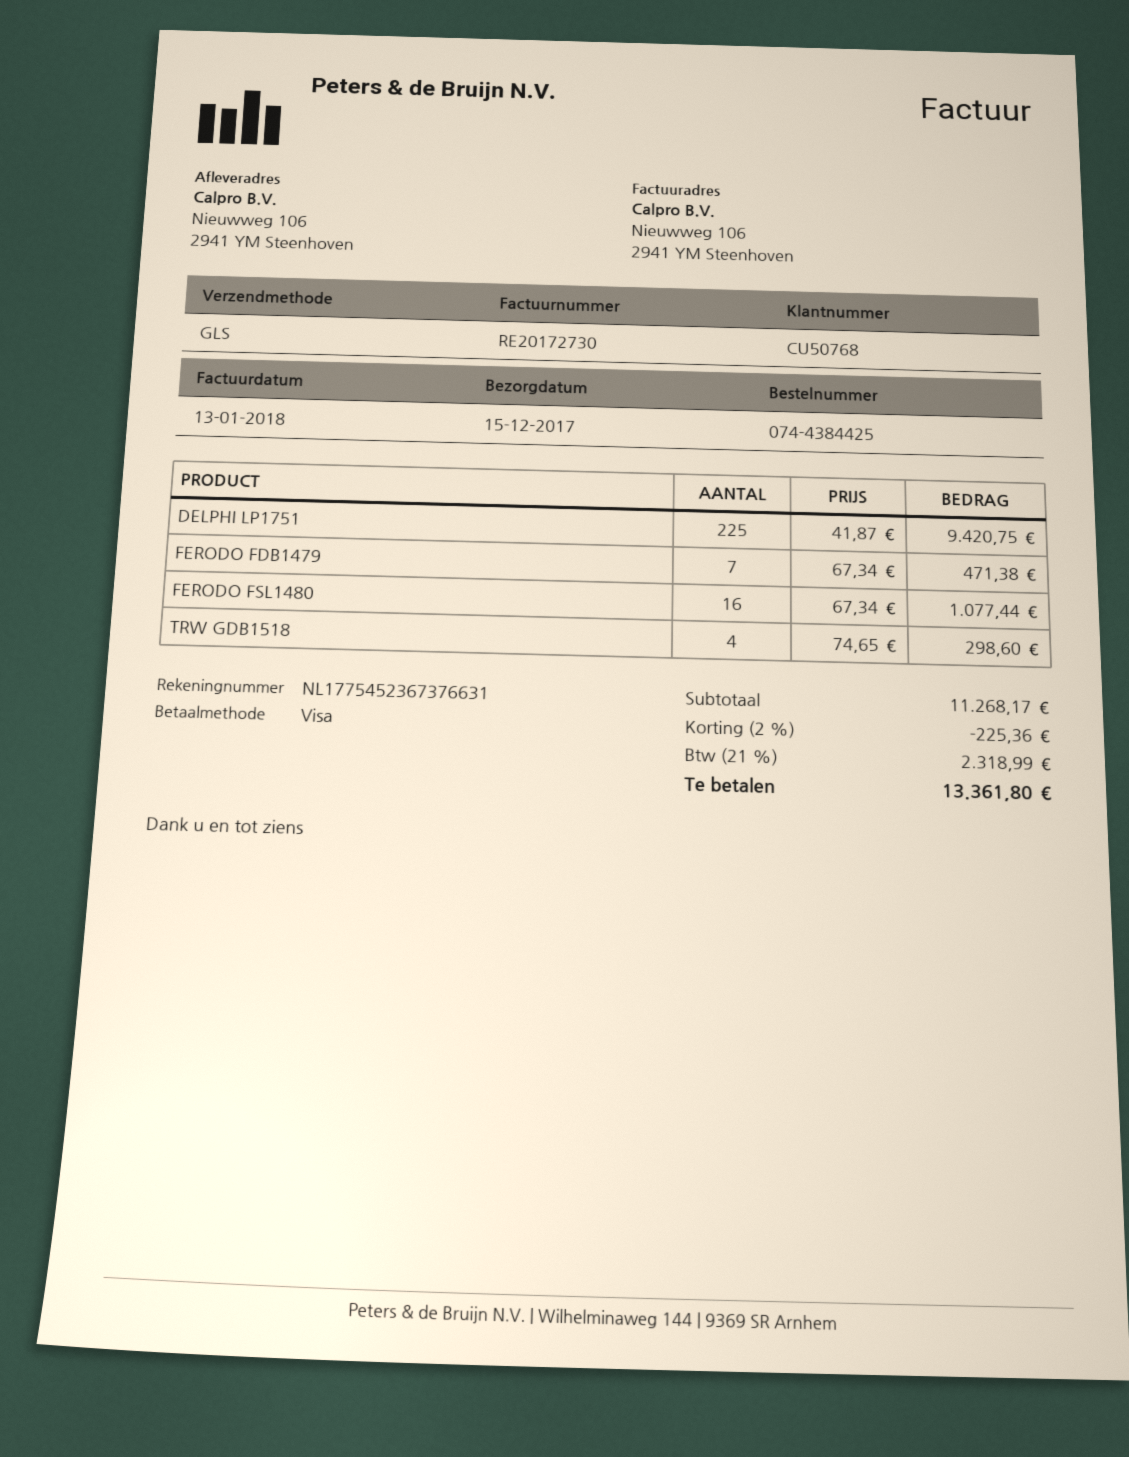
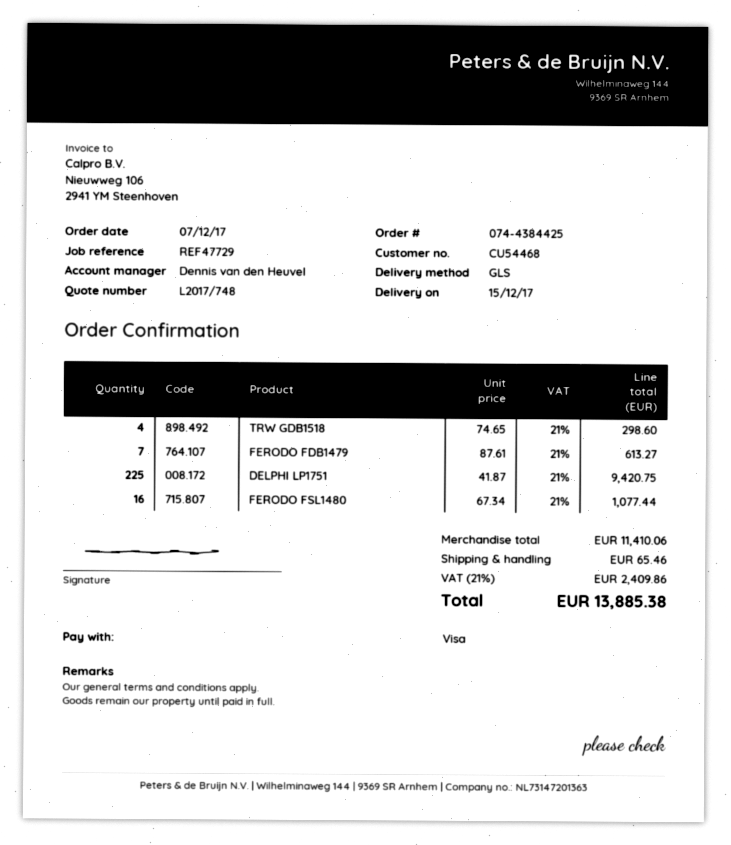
customer number: CU50768 -> CU54468
FERODO FDB1479: 7 x 67.34 = 471.38 -> 7 x 87.61 = 613.27
subtotal: 11268.17 -> 11410.06
discount: 2% = 225.36 -> none
shipping: none -> 65.46
tax: 21% = 2318.99 -> 21% = 2409.86
total: 13361.80 -> 13885.38

